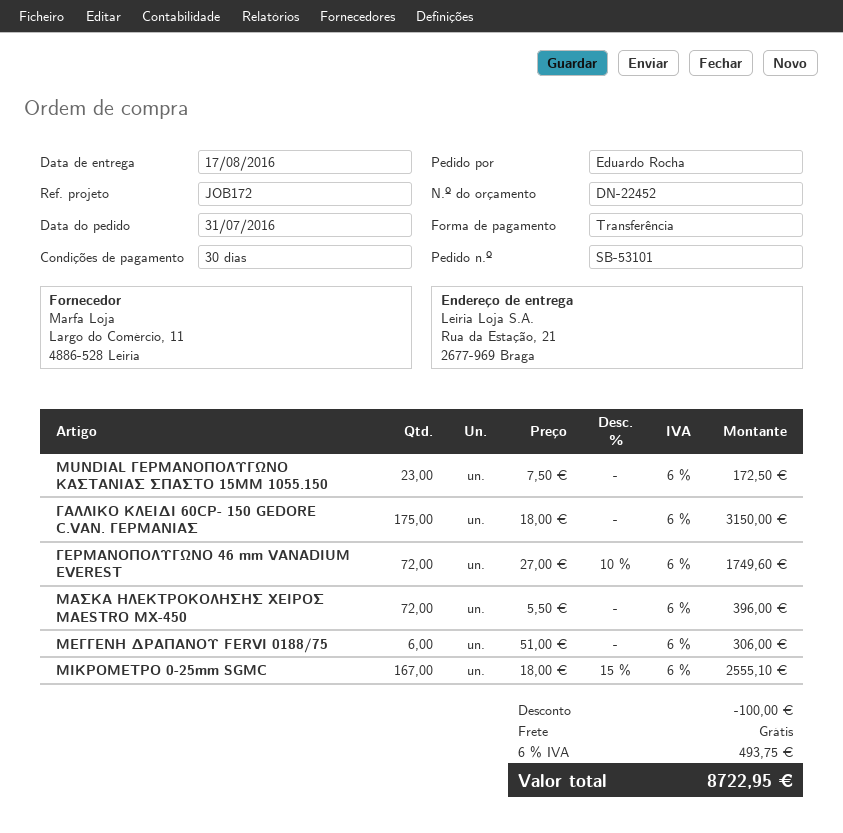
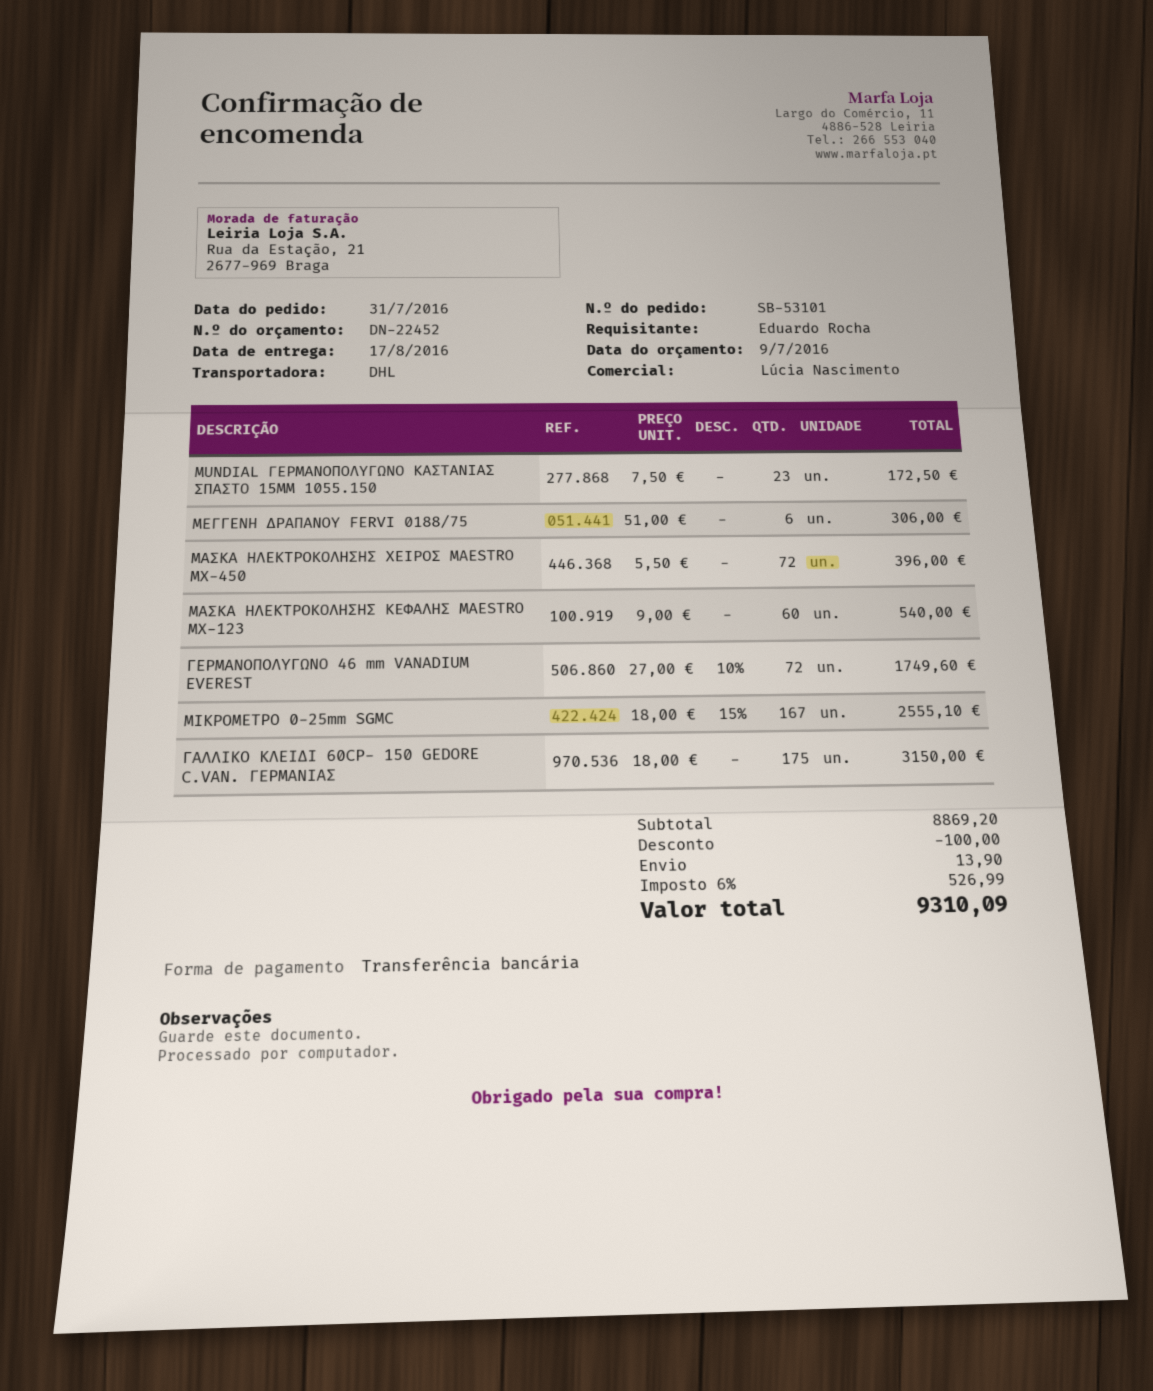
ΜΑΣΚΑ ΗΛΕΚΤΡΟΚΟΛΗΣΗΣ ΚΕΦΑΛΗΣ MAESTRO MX-123: none -> 60 x 9.00 = 540.00
shipping: 0.00 -> 13.90
tax: 6% = 493.75 -> 6% = 526.99
total: 8722.95 -> 9310.09

